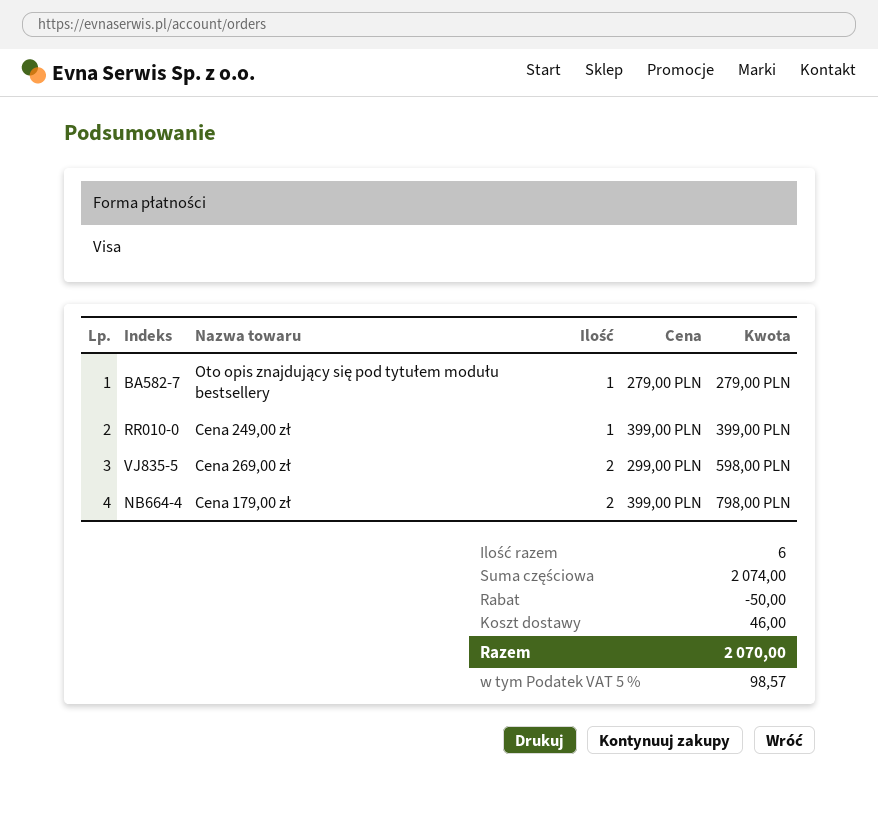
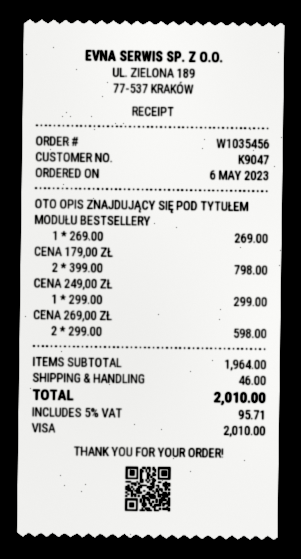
Oto opis znajdujący się pod tytułem modułu bestsellery: 1 x 279.00 = 279.00 -> 1 x 269.00 = 269.00
Cena 249,00 zł: 1 x 399.00 = 399.00 -> 1 x 299.00 = 299.00
subtotal: 2074.00 -> 1964.00
discount: 50.00 -> none
tax: 5% = 98.57 -> 5% = 95.71
total: 2070.00 -> 2010.00

